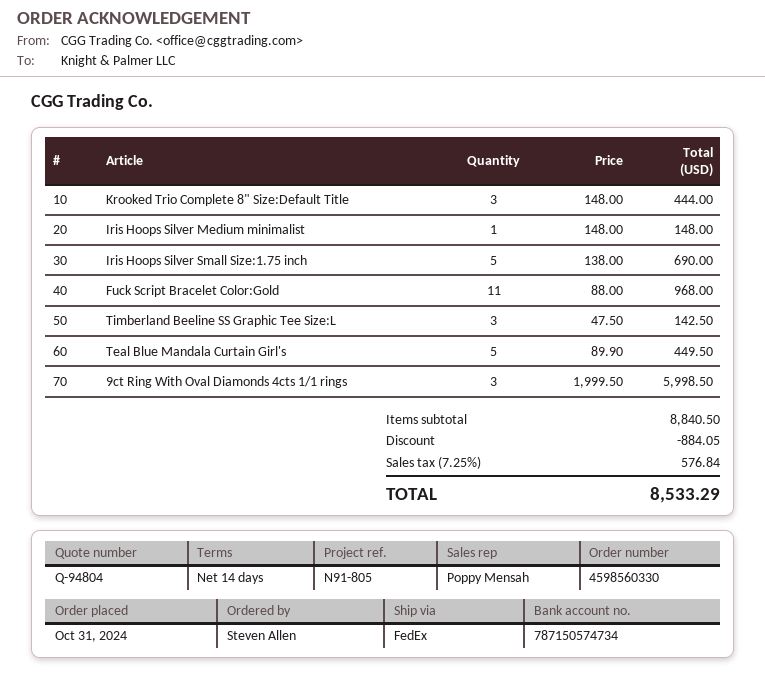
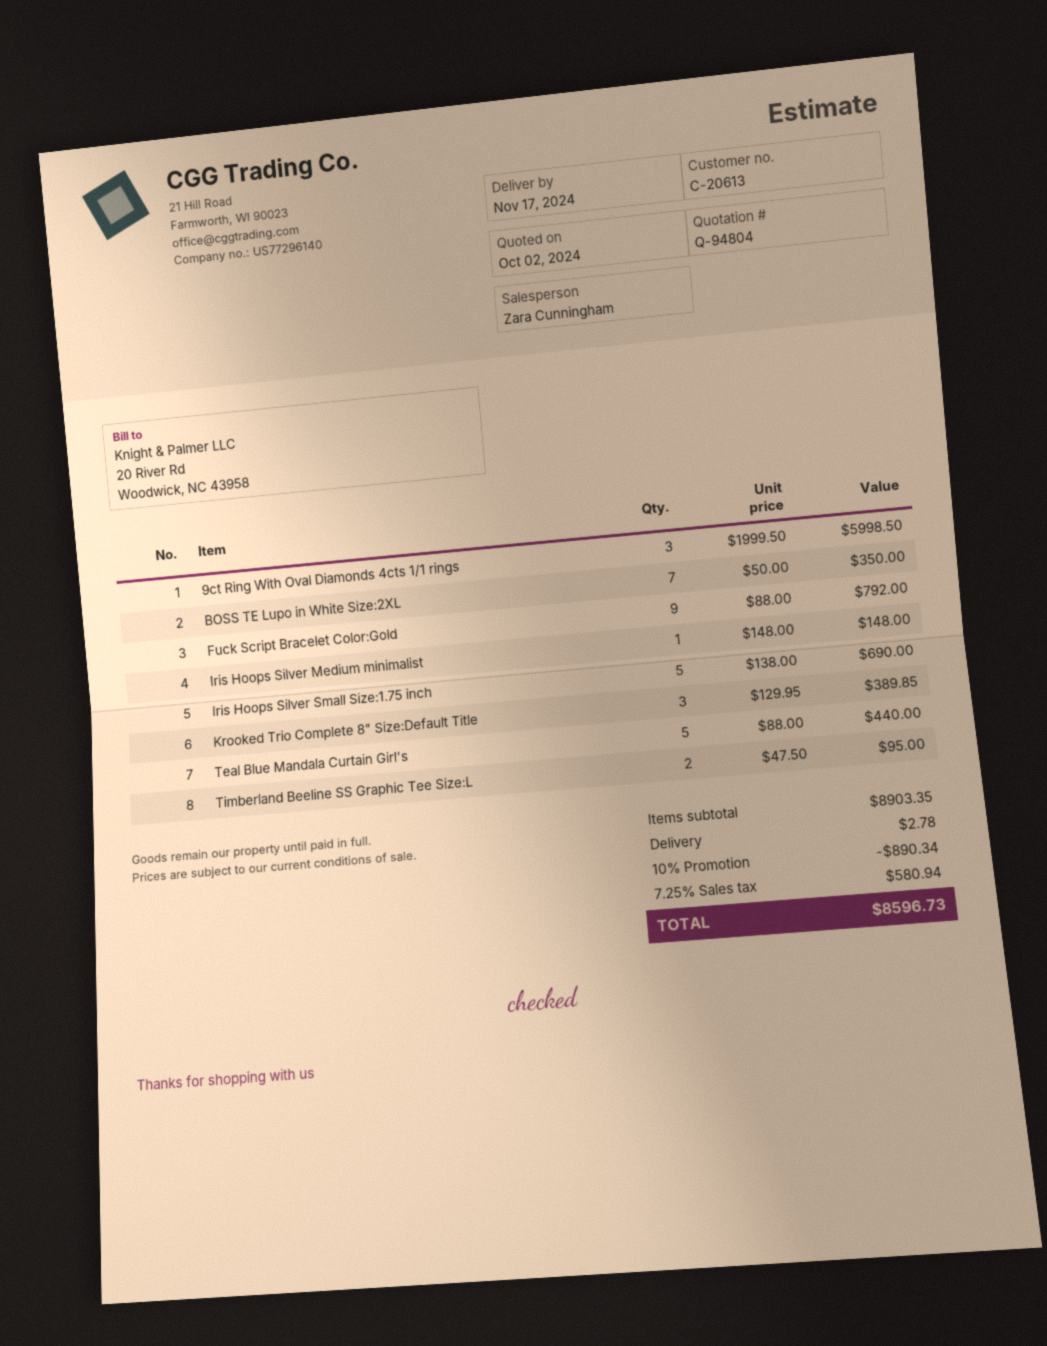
sales rep: Poppy Mensah -> Zara Cunningham
Krooked Trio Complete 8" Size:Default Title: 3 x 148.00 = 444.00 -> 3 x 129.95 = 389.85
Fuck Script Bracelet Color:Gold: 11 x 88.00 = 968.00 -> 9 x 88.00 = 792.00
Timberland Beeline SS Graphic Tee Size:L: 3 x 47.50 = 142.50 -> 2 x 47.50 = 95.00
Teal Blue Mandala Curtain Girl's: 5 x 89.90 = 449.50 -> 5 x 88.00 = 440.00
BOSS TE Lupo in White Size:2XL: none -> 7 x 50.00 = 350.00
subtotal: 8840.50 -> 8903.35
discount: 884.05 -> 890.34
shipping: none -> 2.78
tax: 7.25% = 576.84 -> 7.25% = 580.94
total: 8533.29 -> 8596.73

